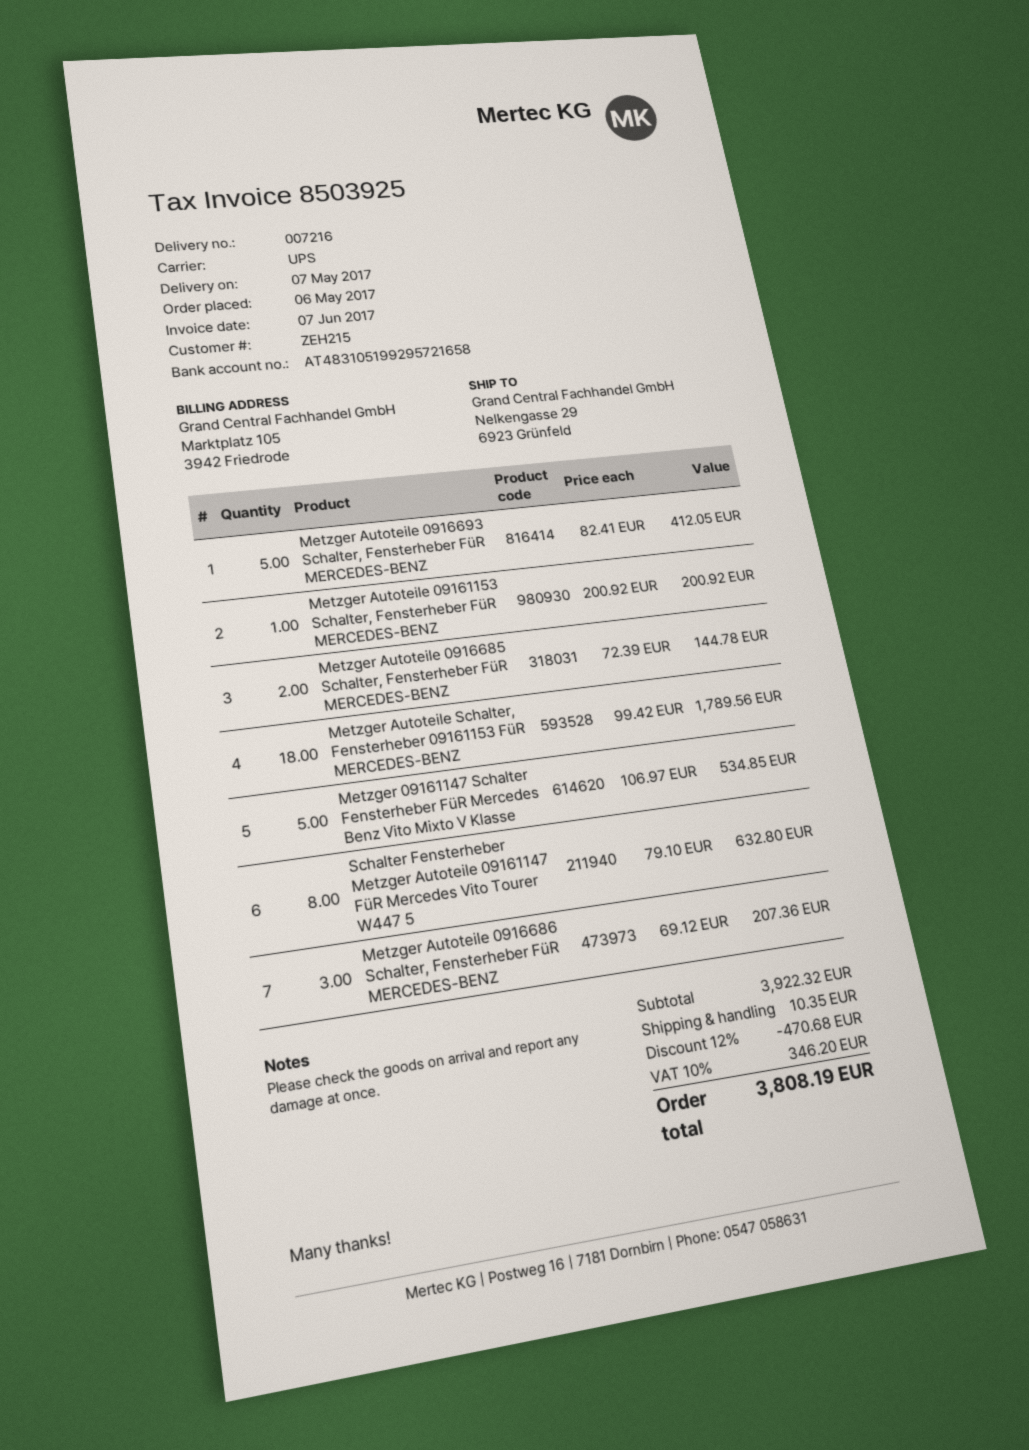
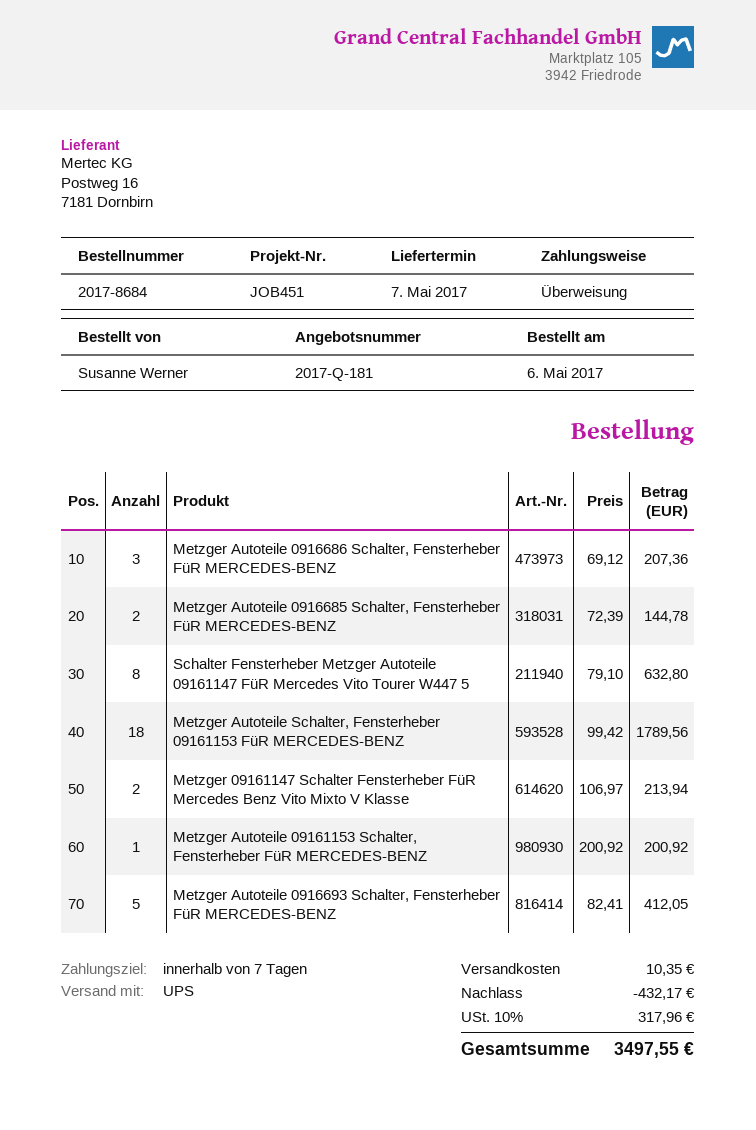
Metzger 09161147 Schalter Fensterheber FüR Mercedes Benz Vito Mixto V Klasse: 5 x 106.97 = 534.85 -> 2 x 106.97 = 213.94
discount: 470.68 -> 432.17
tax: 10% = 346.20 -> 10% = 317.96
total: 3808.19 -> 3497.55

